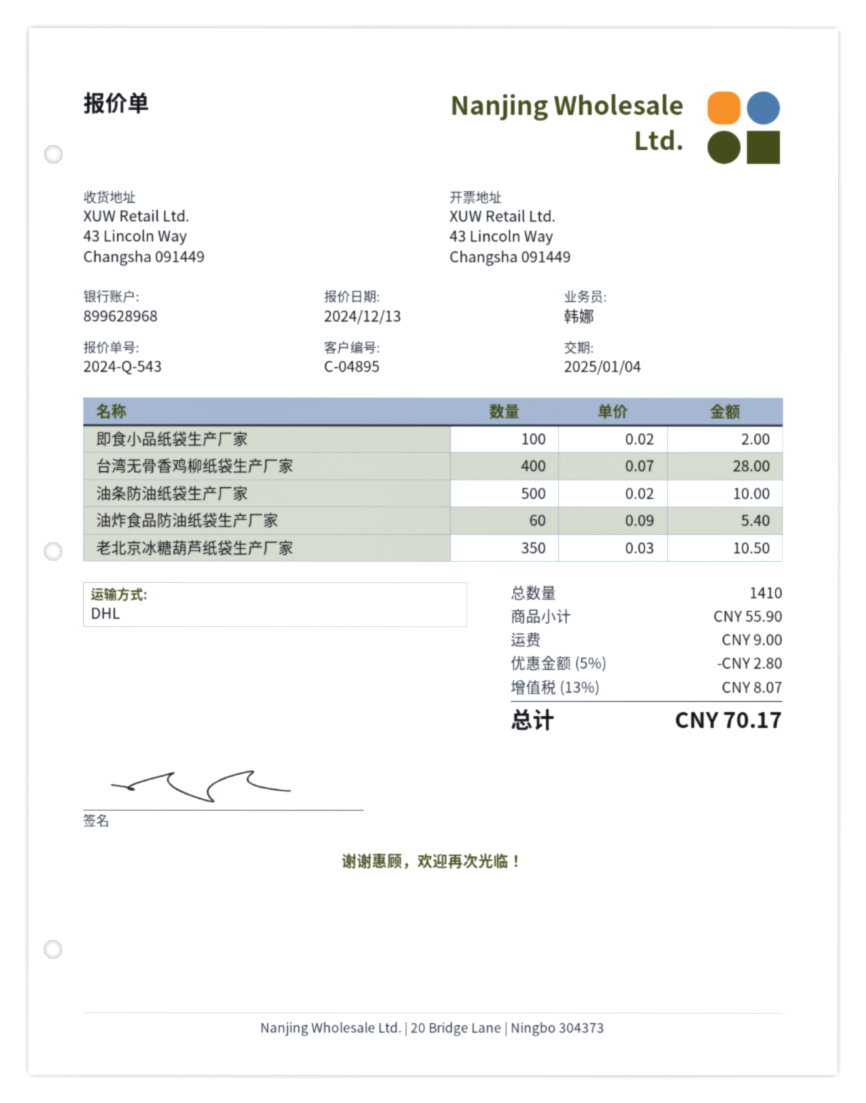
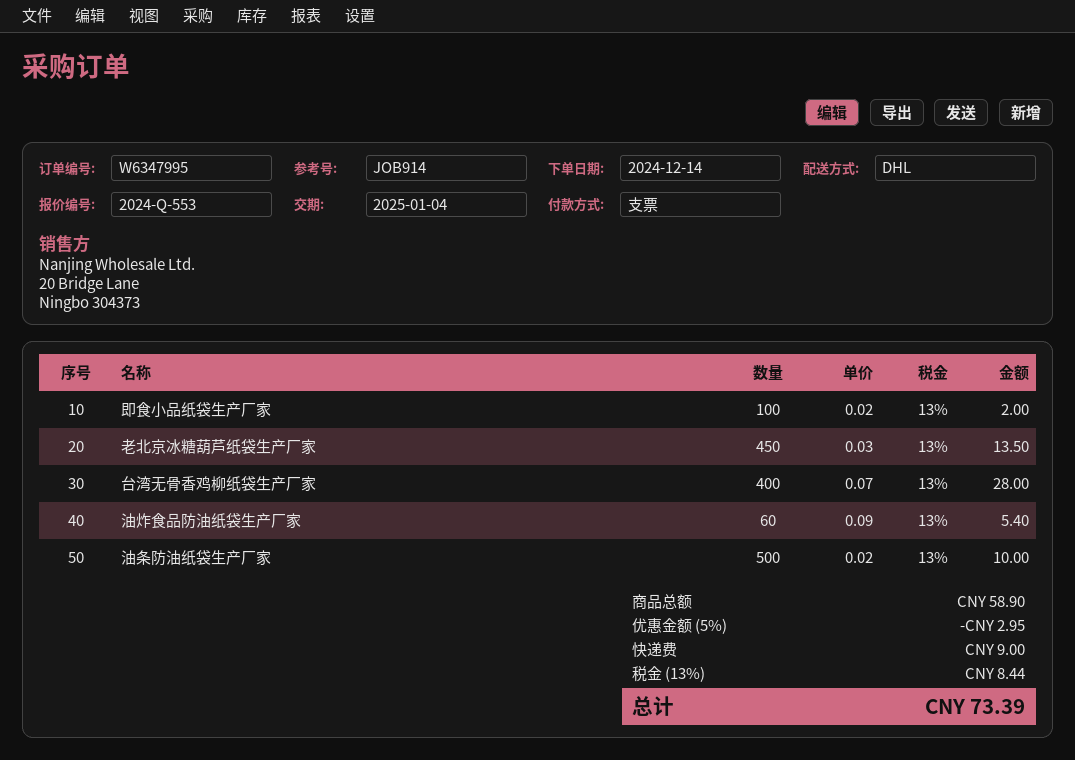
quote number: 2024-Q-543 -> 2024-Q-553
老北京冰糖葫芦纸袋生产厂家: 350 x 0.03 = 10.50 -> 450 x 0.03 = 13.50
subtotal: 55.90 -> 58.90
discount: 5% = 2.80 -> 5% = 2.95
tax: 13% = 8.07 -> 13% = 8.44
total: 70.17 -> 73.39

